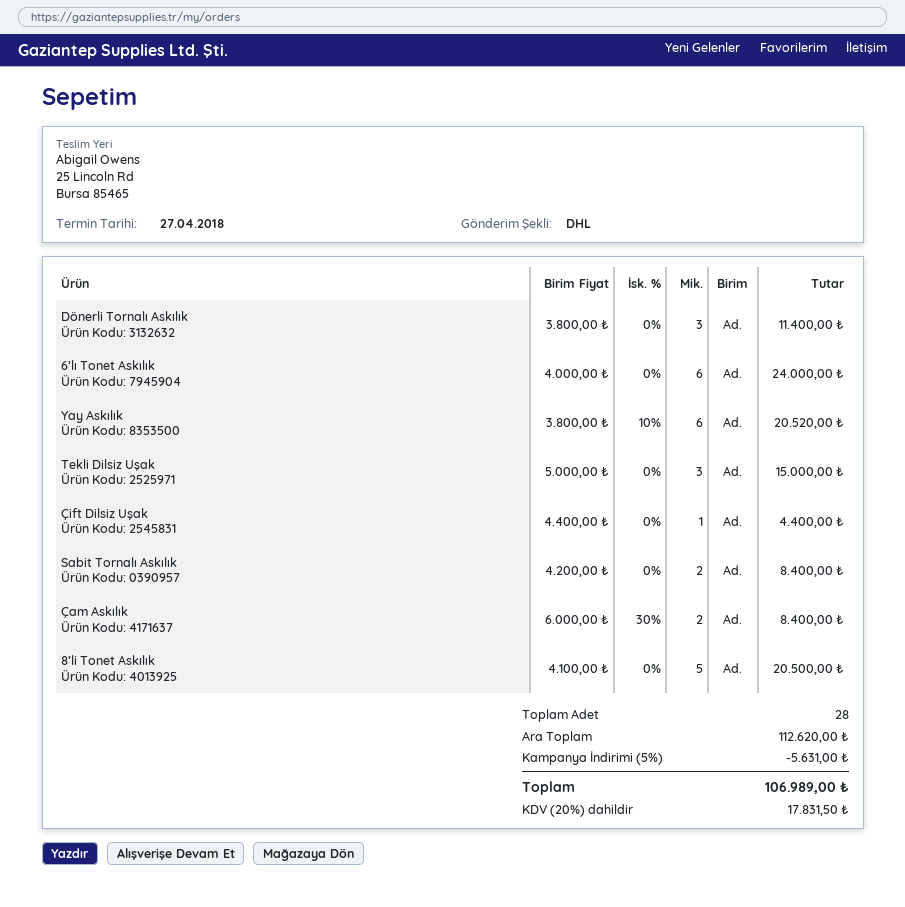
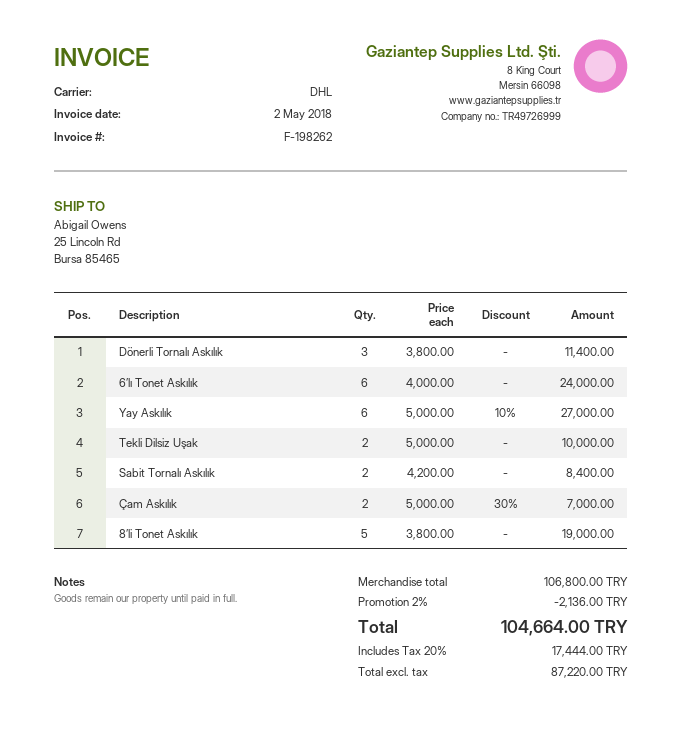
Yay Askılık: 6 x 3800.00 - 10% = 20520.00 -> 6 x 5000.00 - 10% = 27000.00
Tekli Dilsiz Uşak: 3 x 5000.00 = 15000.00 -> 2 x 5000.00 = 10000.00
Çift Dilsiz Uşak: 1 x 4400.00 = 4400.00 -> none
Çam Askılık: 2 x 6000.00 - 30% = 8400.00 -> 2 x 5000.00 - 30% = 7000.00
8’li Tonet Askılık: 5 x 4100.00 = 20500.00 -> 5 x 3800.00 = 19000.00
subtotal: 112620.00 -> 106800.00
discount: 5% = 5631.00 -> 2% = 2136.00
tax: 20% = 17831.50 -> 20% = 17444.00
total: 106989.00 -> 104664.00

